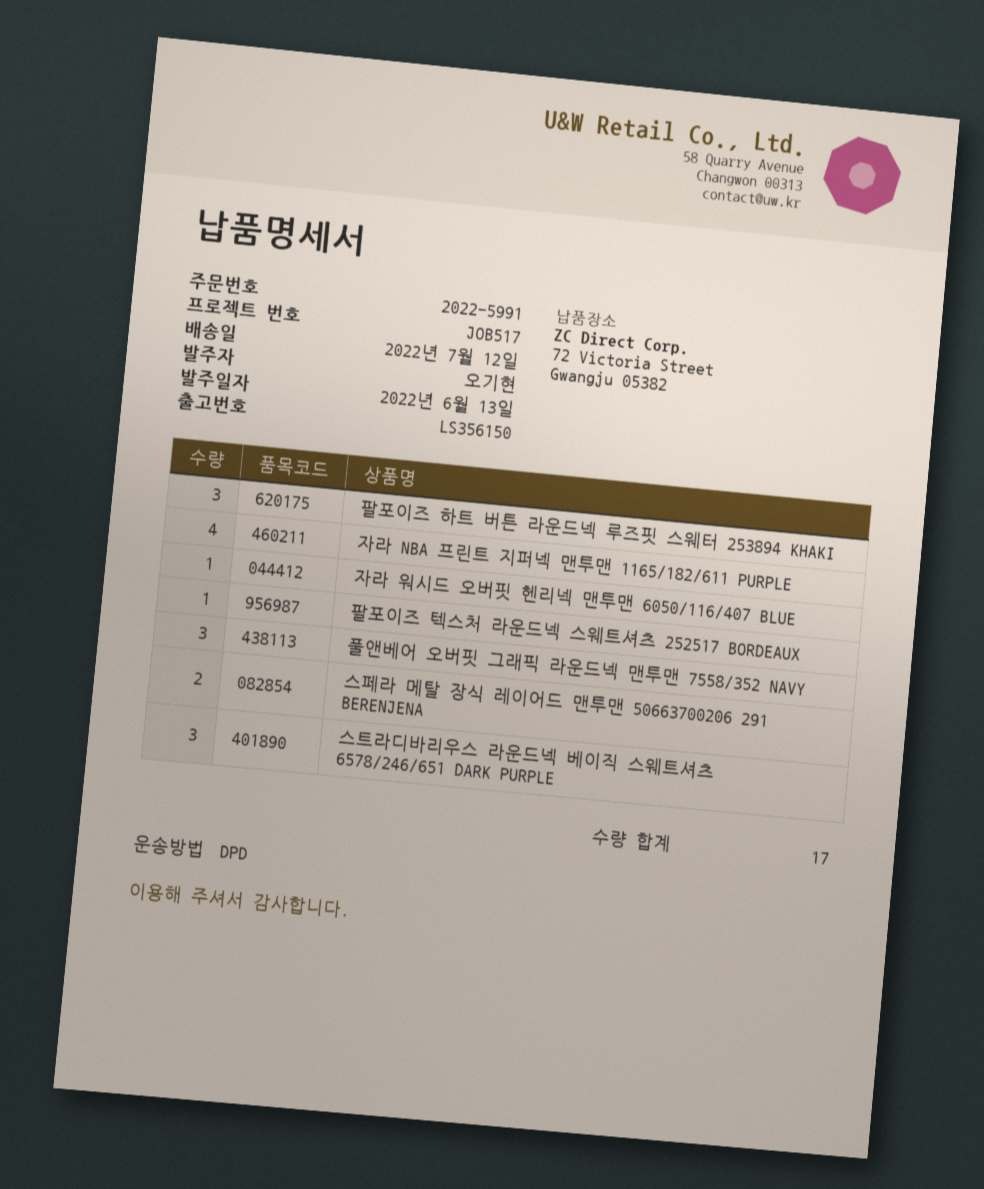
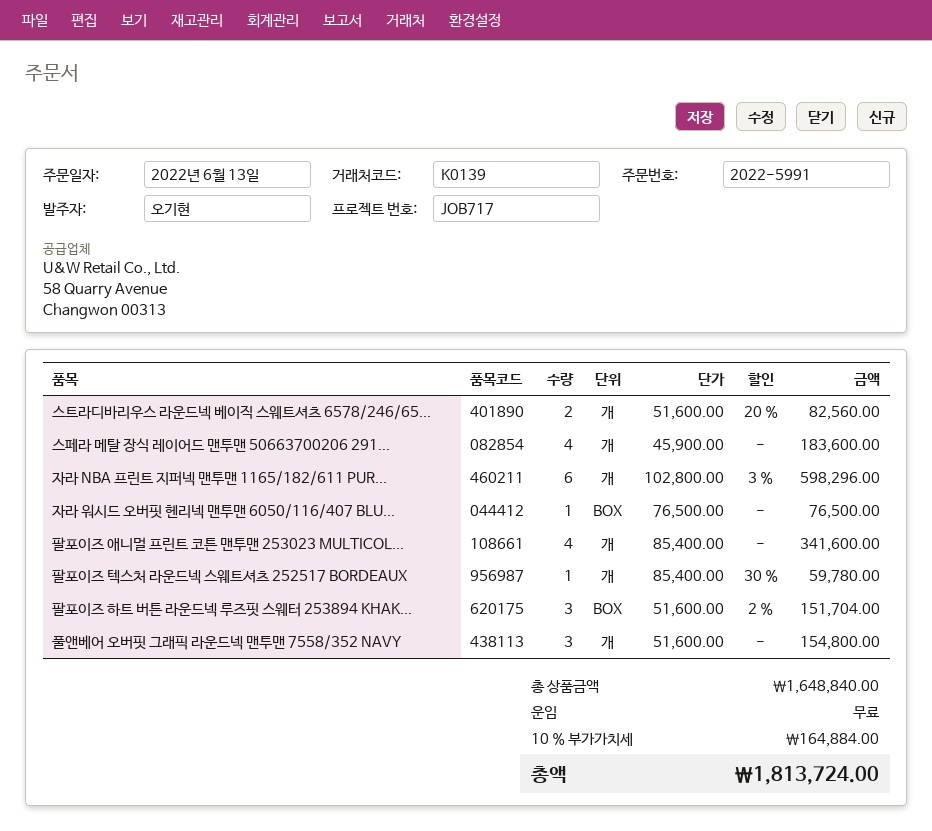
reference: JOB517 -> JOB717
자라 NBA 프린트 지퍼넥 맨투맨 1165/182/611 PURPLE: 4 -> 6
스페라 메탈 장식 레이어드 맨투맨 50663700206 291 BERENJENA: 2 -> 4
스트라디바리우스 라운드넥 베이직 스웨트셔츠 6578/246/651 DARK PURPLE: 3 -> 2
팔포이즈 애니멀 프린트 코튼 맨투맨 253023 MULTICOL...: none -> 4

